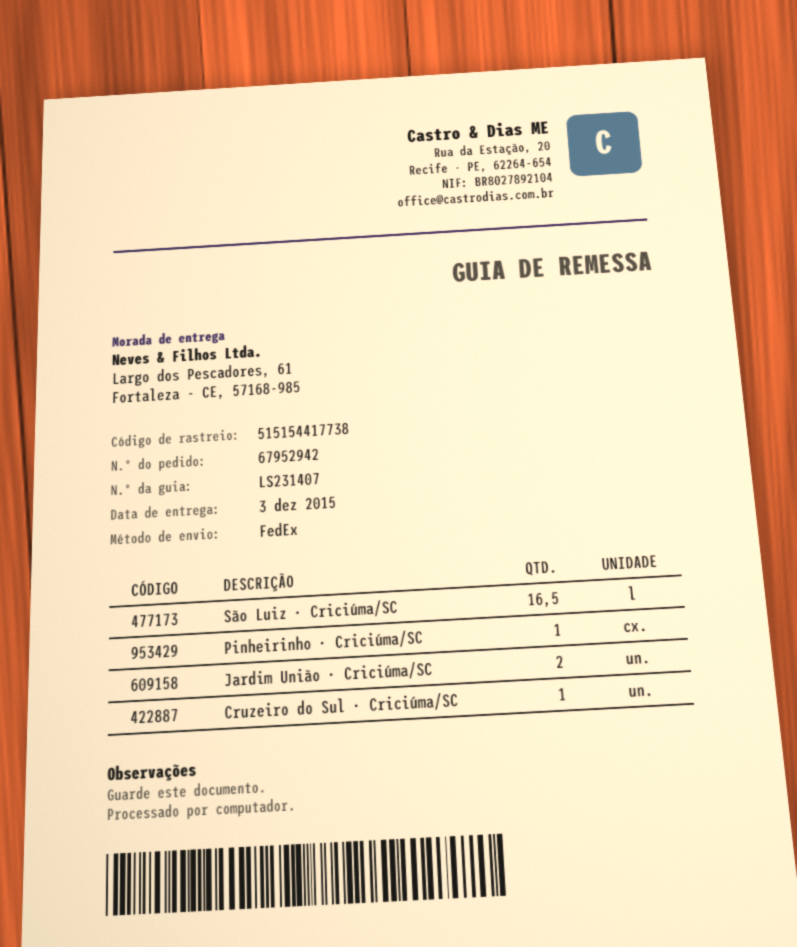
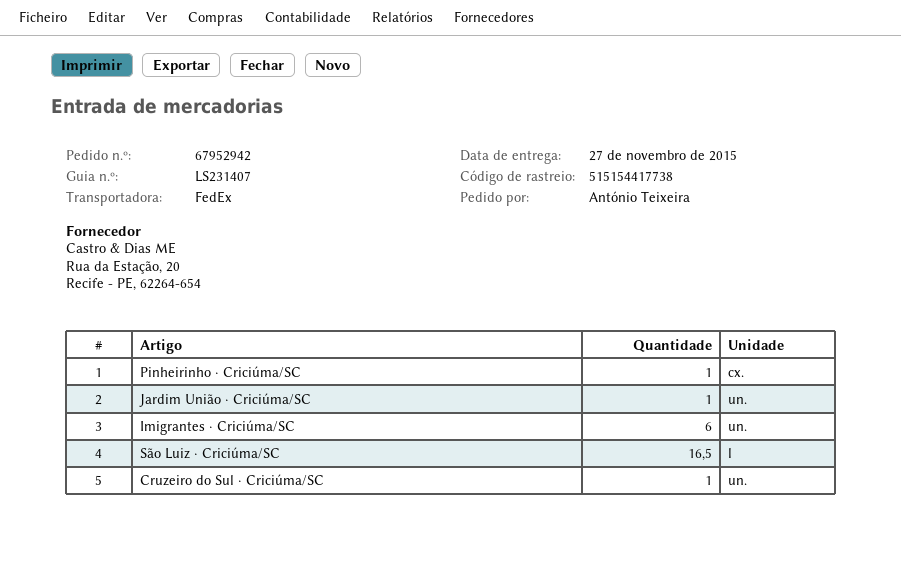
delivery date: 2015-12-03 -> 2015-11-27
Jardim União · Criciúma/SC: 2 -> 1
Imigrantes · Criciúma/SC: none -> 6

